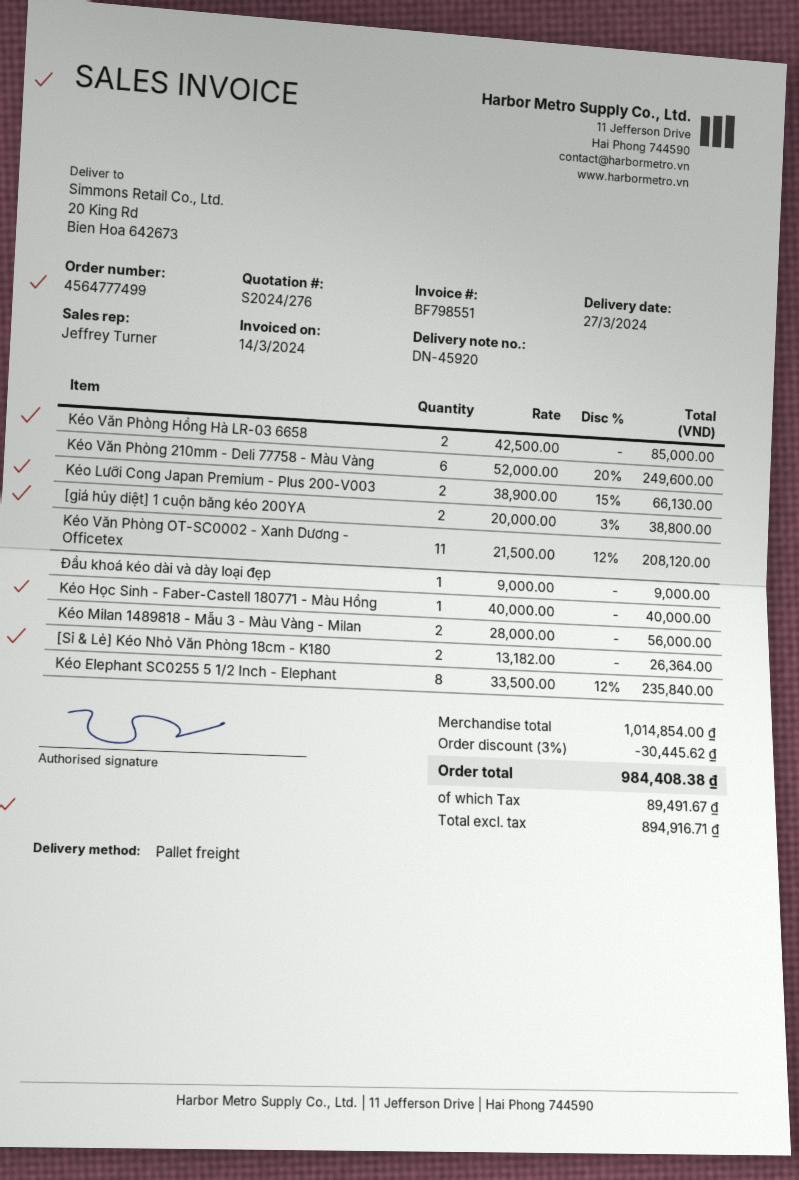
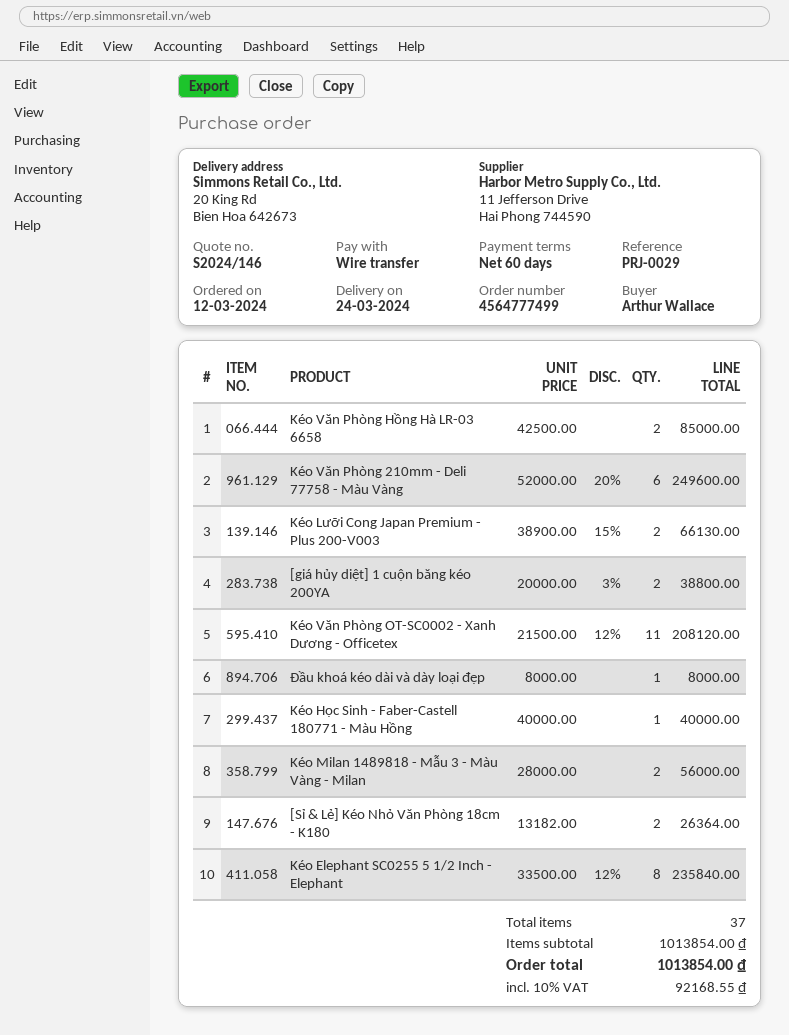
quote number: S2024/276 -> S2024/146
delivery date: 2024-03-27 -> 2024-03-24
Đầu khoá kéo dài và dày loại đẹp: 1 x 9000.00 = 9000.00 -> 1 x 8000.00 = 8000.00
subtotal: 1014854.00 -> 1013854.00
discount: 3% = 30445.62 -> none
tax: 89491.67 -> 92168.55
total: 984408.38 -> 1013854.00

